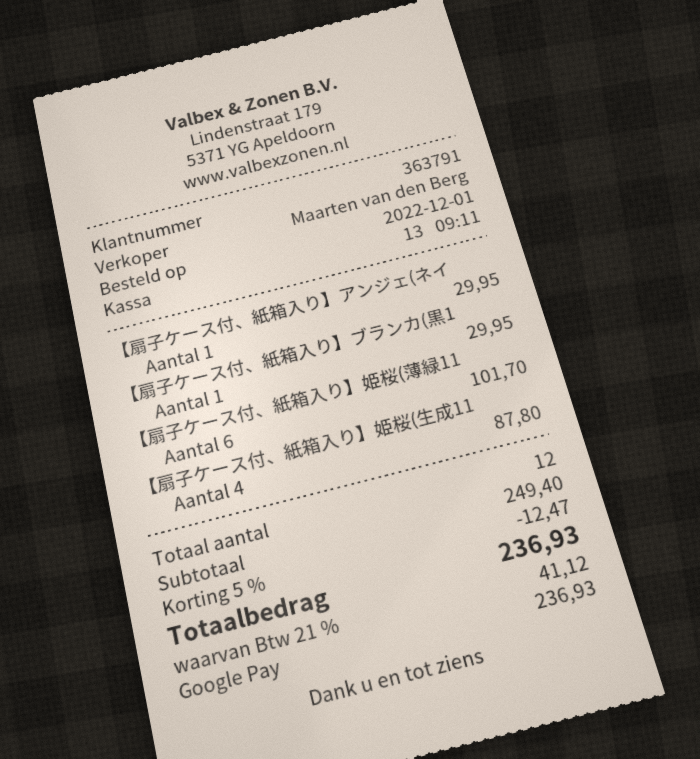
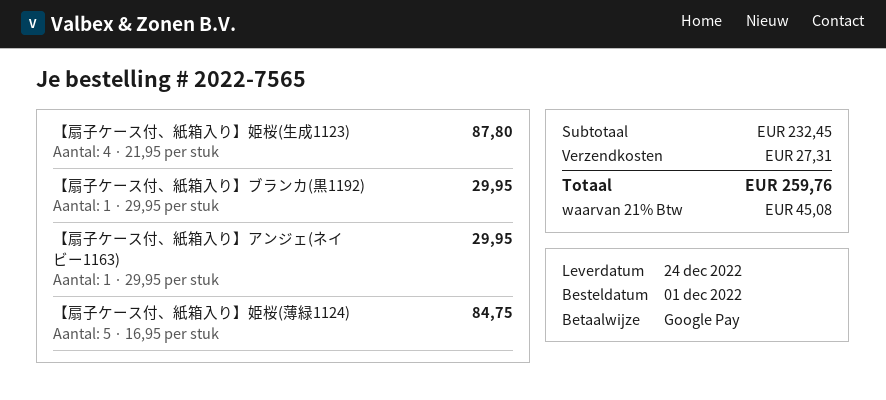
【扇子ケース付、紙箱入り】姫桜(薄緑11: 6 for 101.70 -> 5 for 84.75
subtotal: 249.40 -> 232.45
discount: 5% = 12.47 -> none
shipping: none -> 27.31
tax: 21% = 41.12 -> 21% = 45.08
total: 236.93 -> 259.76

